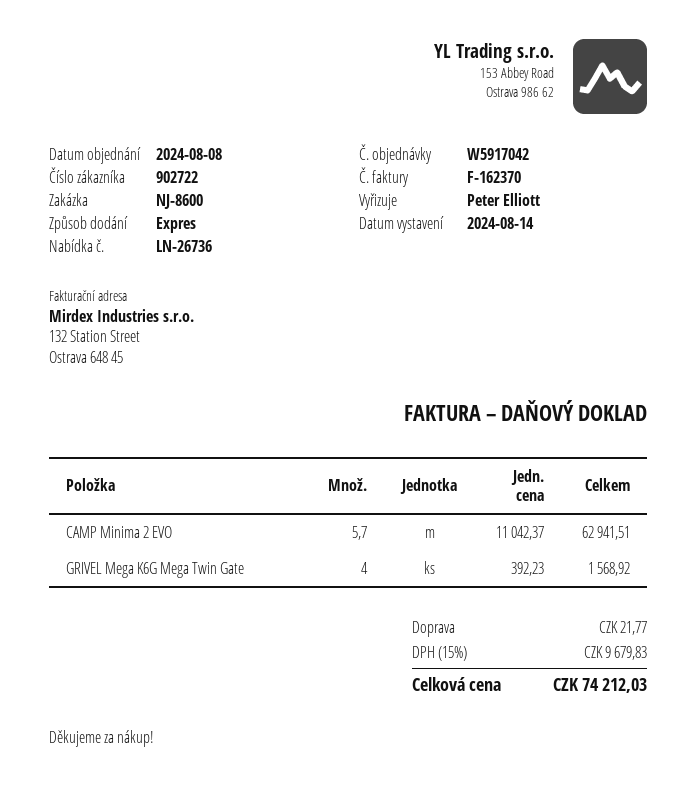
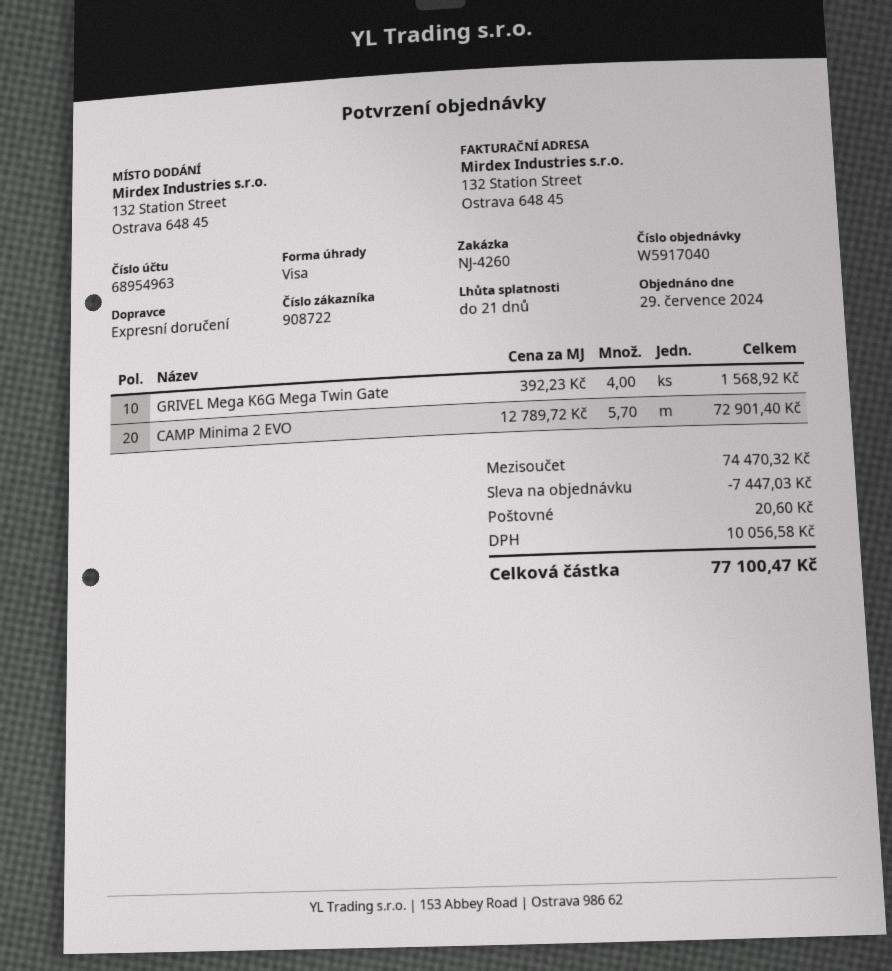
order number: W5917042 -> W5917040
order date: 2024-08-08 -> 2024-07-29
customer number: 902722 -> 908722
reference: NJ-8600 -> NJ-4260
CAMP Minima 2 EVO: 5.7 x 11042.37 = 62941.51 -> 5.7 x 12789.72 = 72901.40
discount: none -> 7447.03
shipping: 21.77 -> 20.60
tax: 9679.83 -> 10056.58
total: 74212.03 -> 77100.47

